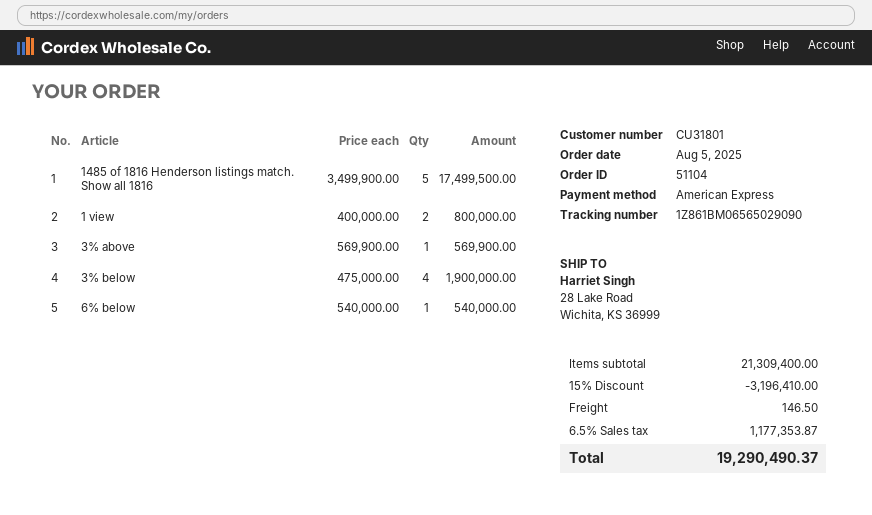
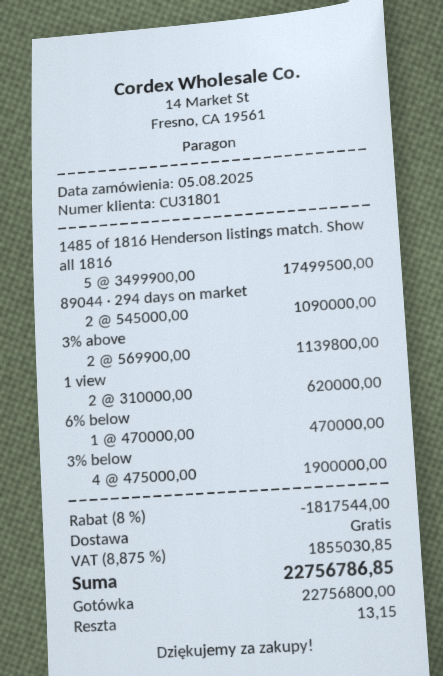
payment method: American Express -> cash
1 view: 2 x 400000.00 = 800000.00 -> 2 x 310000.00 = 620000.00
3% above: 1 x 569900.00 = 569900.00 -> 2 x 569900.00 = 1139800.00
6% below: 1 x 540000.00 = 540000.00 -> 1 x 470000.00 = 470000.00
89044 · 294 days on market: none -> 2 x 545000.00 = 1090000.00
discount: 15% = 3196410.00 -> 8% = 1817544.00
shipping: 146.50 -> 0.00
tax: 6.5% = 1177353.87 -> 8.875% = 1855030.85
total: 19290490.37 -> 22756786.85

